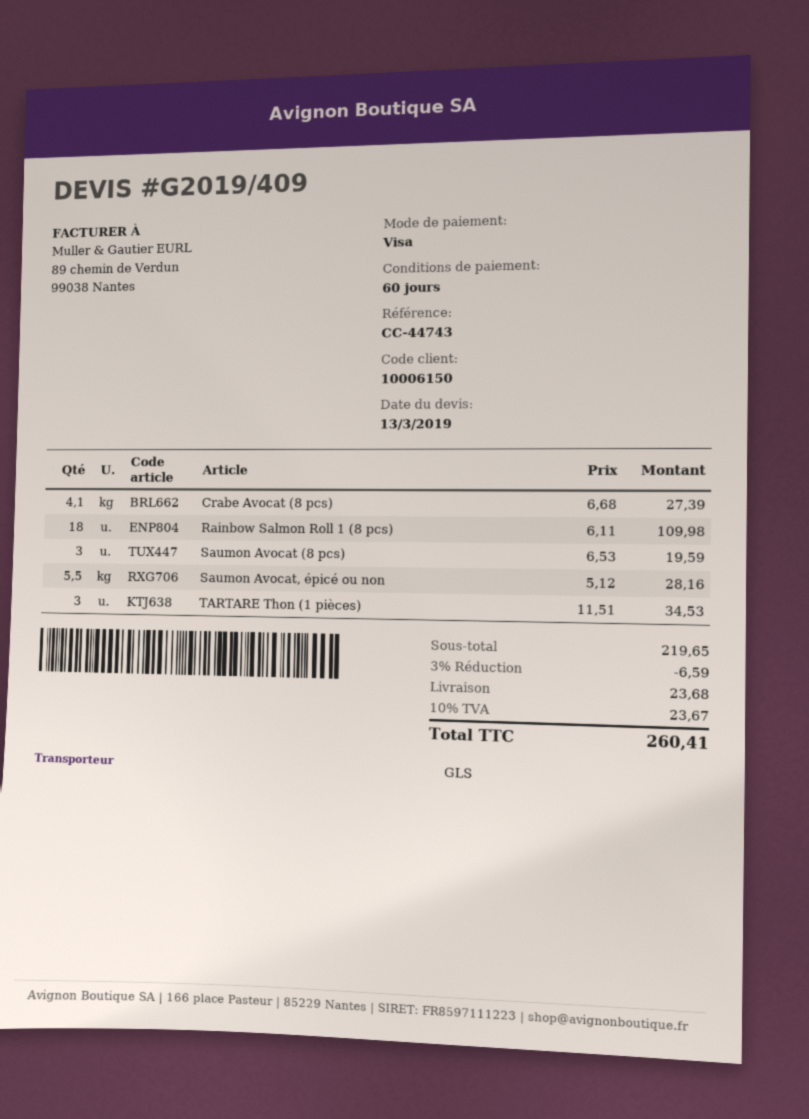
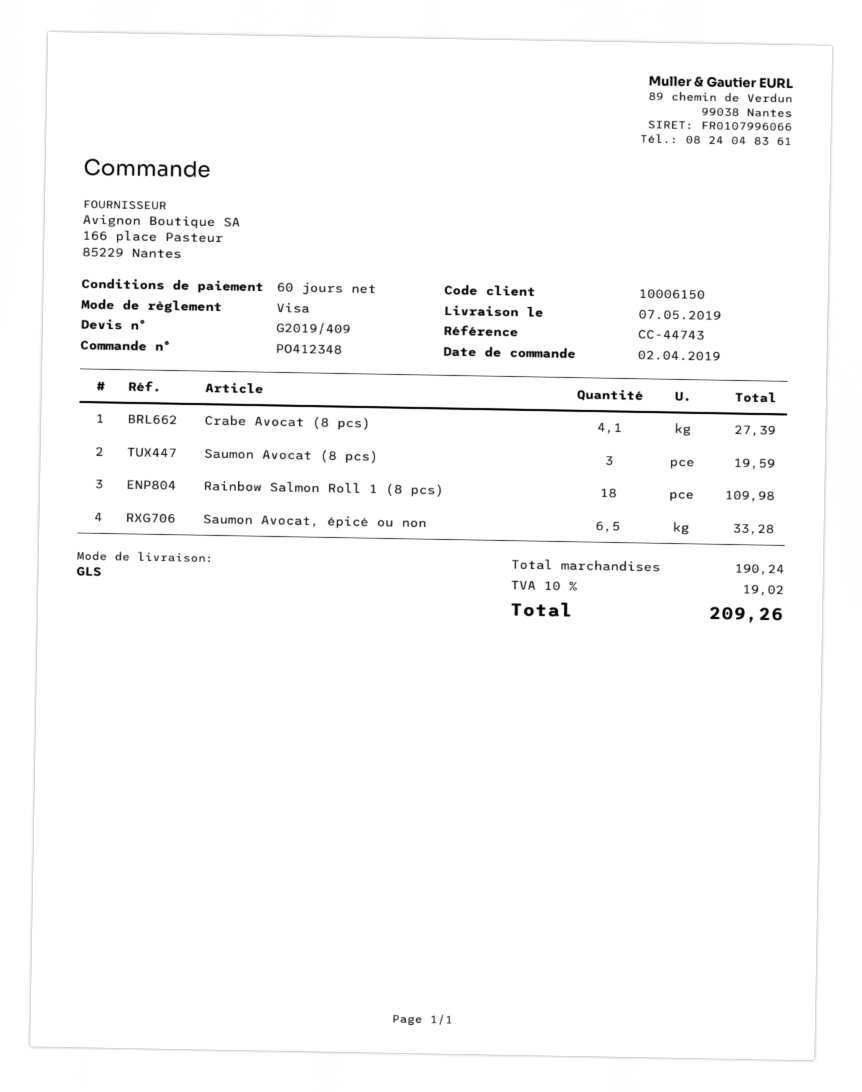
Saumon Avocat, épicé ou non: 5.5 for 28.16 -> 6.5 for 33.28
TARTARE Thon (1 pièces): 3 for 34.53 -> none
subtotal: 219.65 -> 190.24
discount: 3% = 6.59 -> none
shipping: 23.68 -> none
tax: 10% = 23.67 -> 10% = 19.02
total: 260.41 -> 209.26

